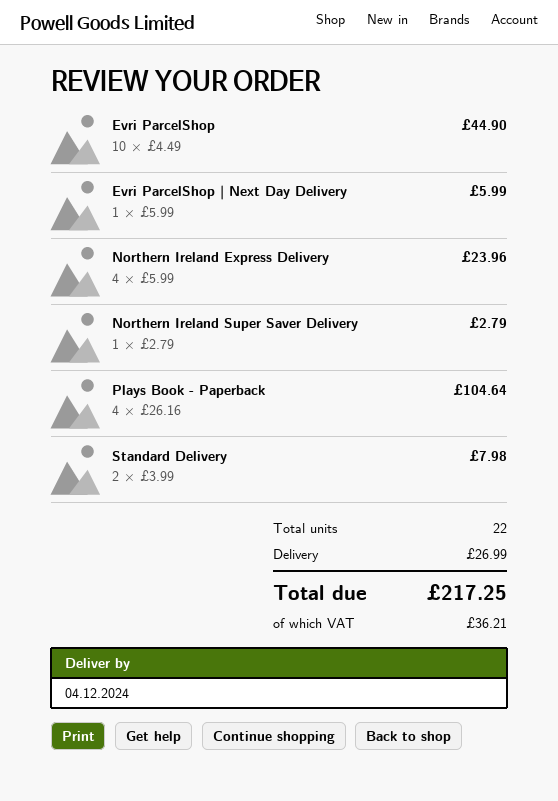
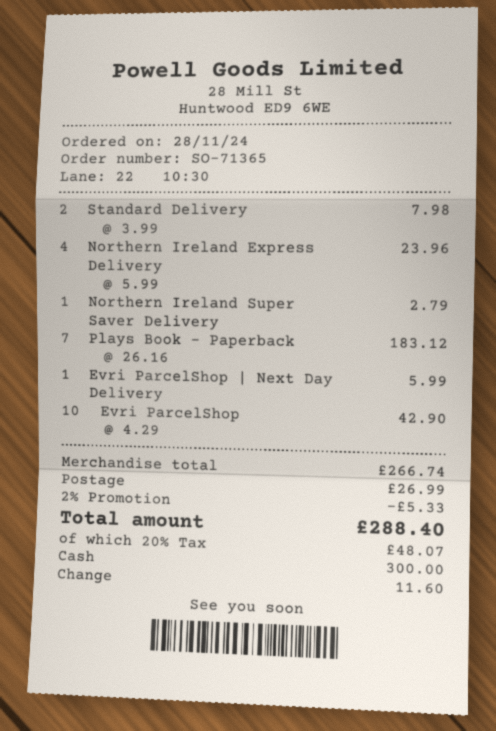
Evri ParcelShop: 10 x 4.49 = 44.90 -> 10 x 4.29 = 42.90
Plays Book - Paperback: 4 x 26.16 = 104.64 -> 7 x 26.16 = 183.12
discount: none -> 2% = 5.33
tax: 36.21 -> 48.07
total: 217.25 -> 288.40

